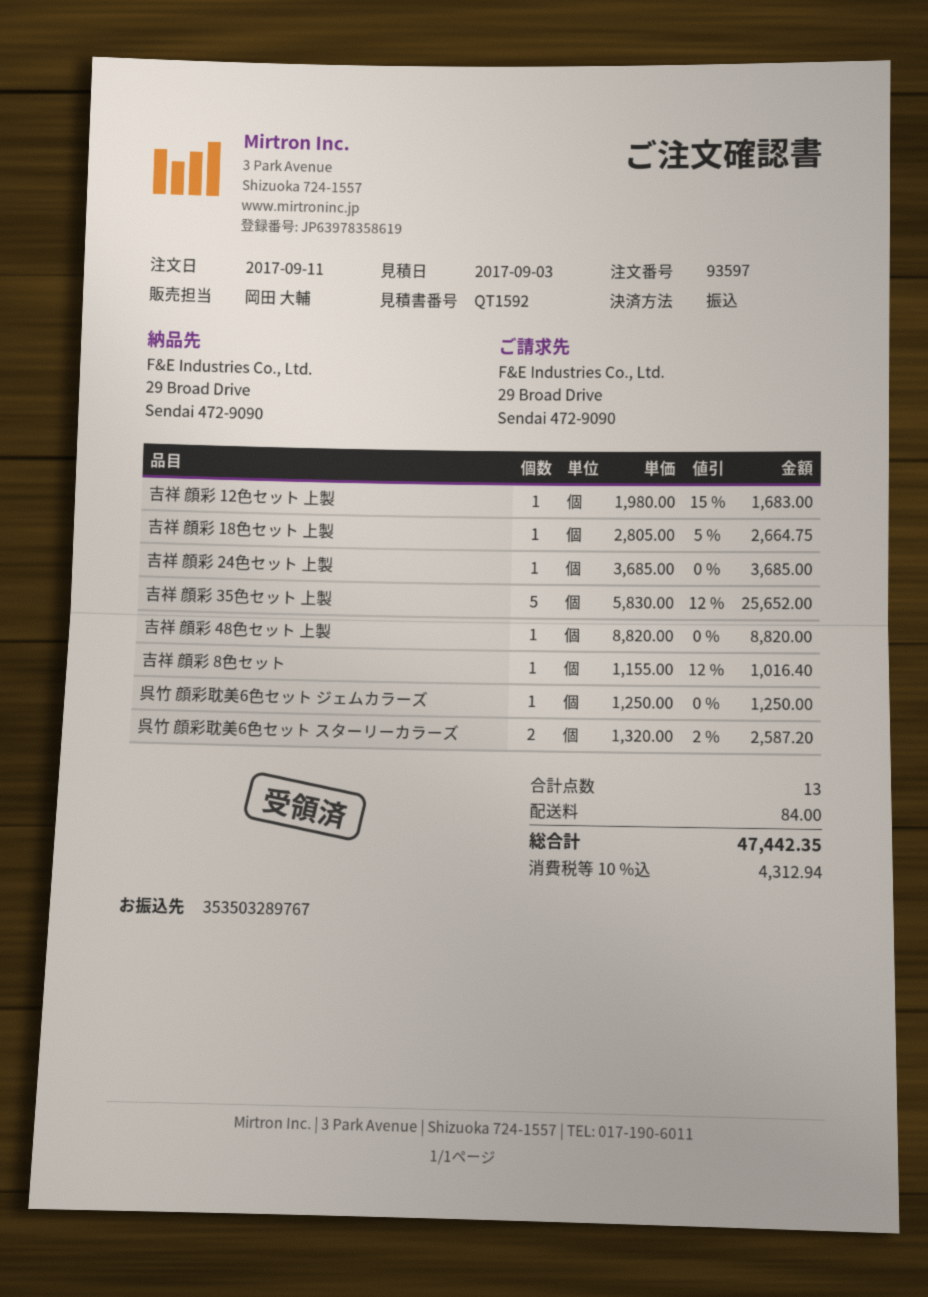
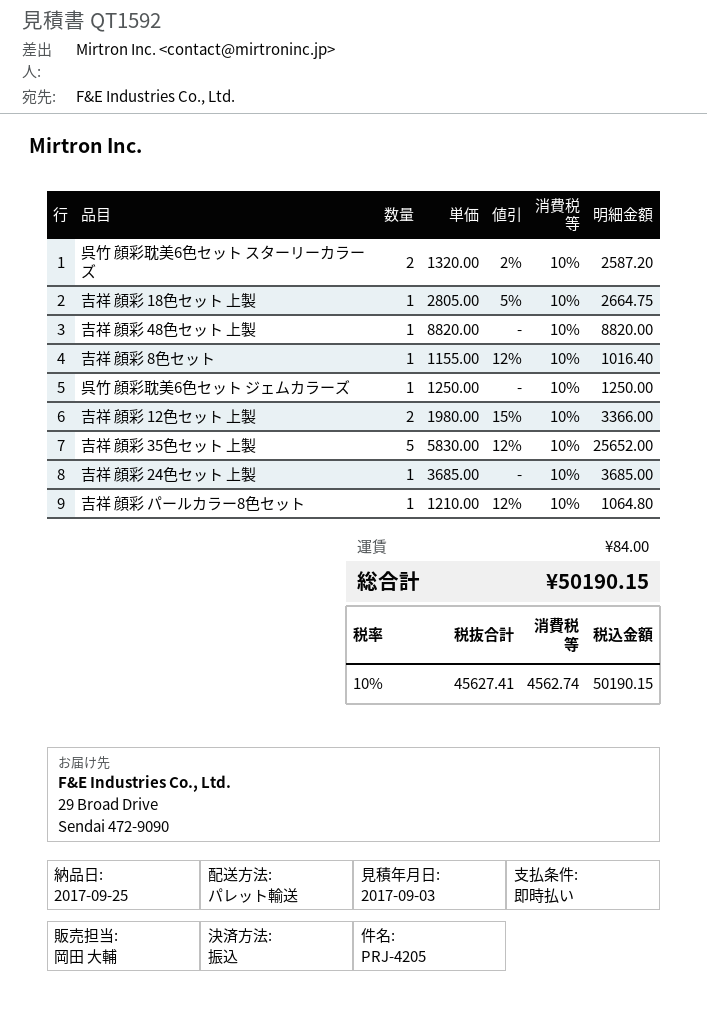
吉祥 顔彩 12色セット 上製: 1 x 1980.00 - 15% = 1683.00 -> 2 x 1980.00 - 15% = 3366.00
吉祥 顔彩 パールカラー8色セット: none -> 1 x 1210.00 - 12% = 1064.80
tax: 10% = 4312.94 -> 10% = 4562.74
total: 47442.35 -> 50190.15

